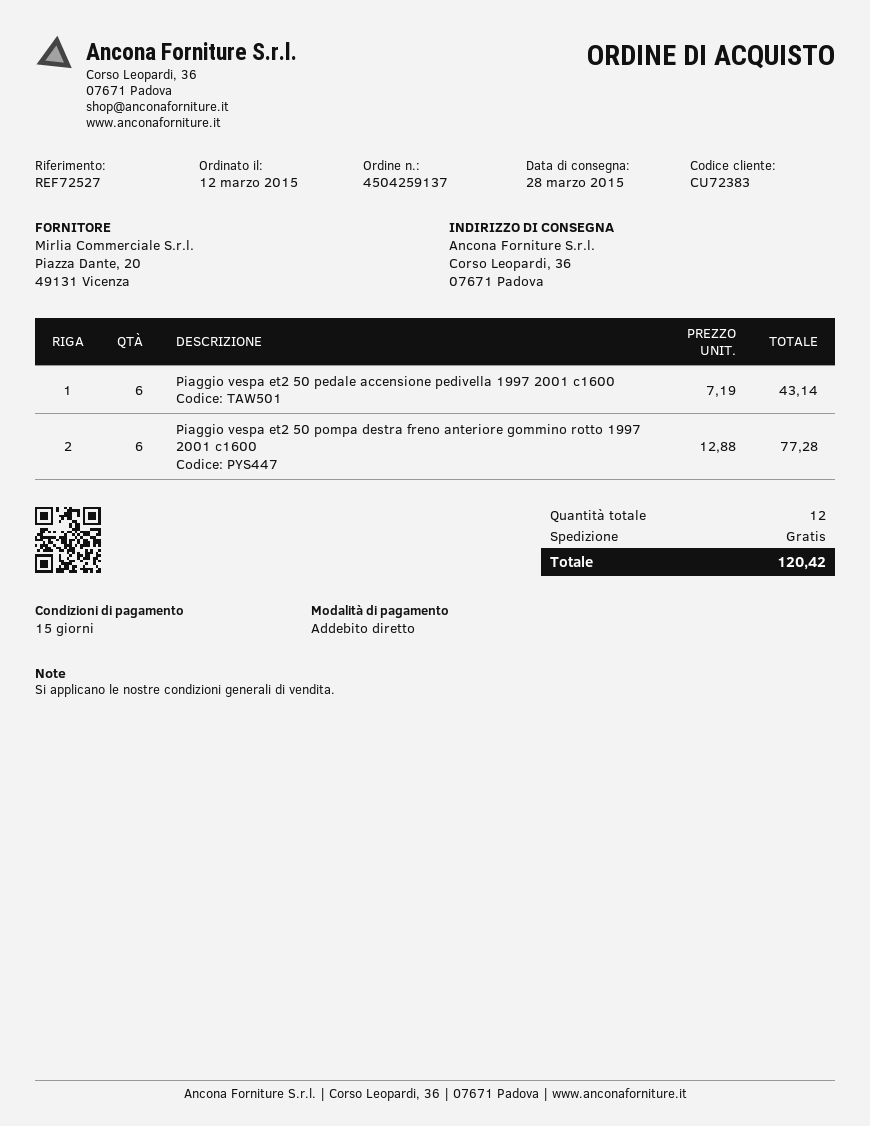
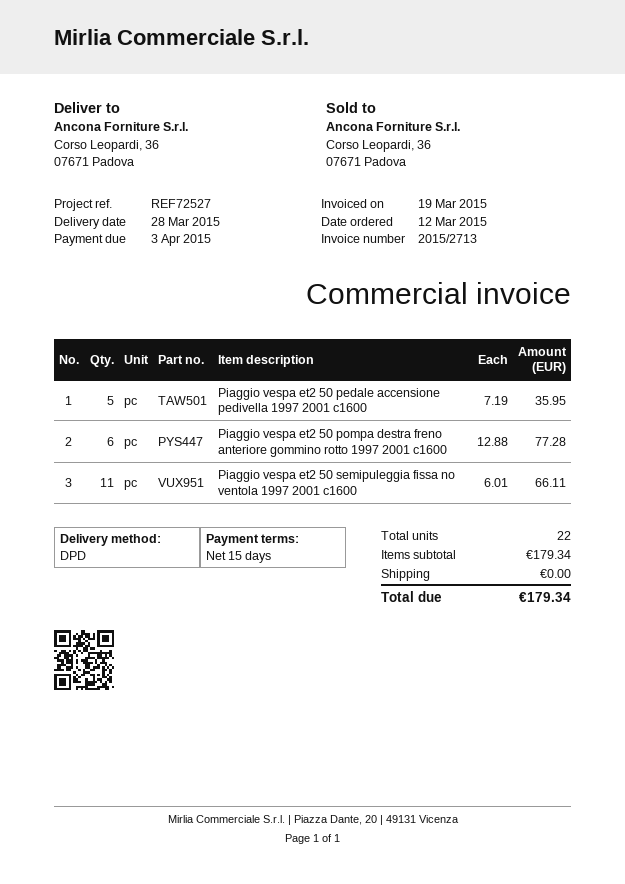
Piaggio vespa et2 50 pedale accensione pedivella 1997 2001 c1600: 6 x 7.19 = 43.14 -> 5 x 7.19 = 35.95
Piaggio vespa et2 50 semipuleggia fissa no ventola 1997 2001 c1600: none -> 11 x 6.01 = 66.11
total quantity: 12 -> 22
total: 120.42 -> 179.34

